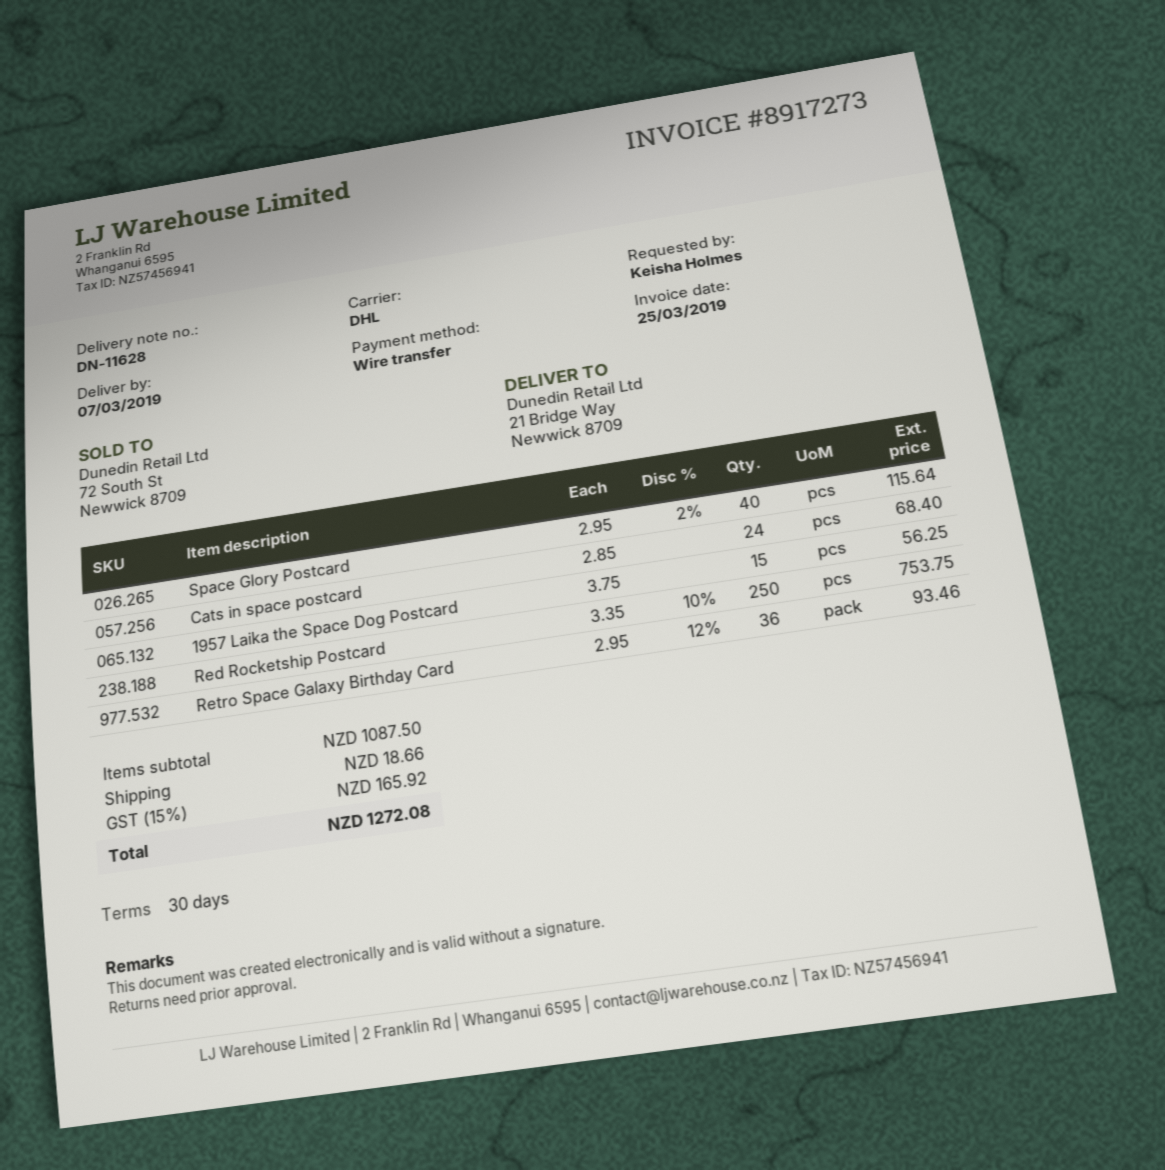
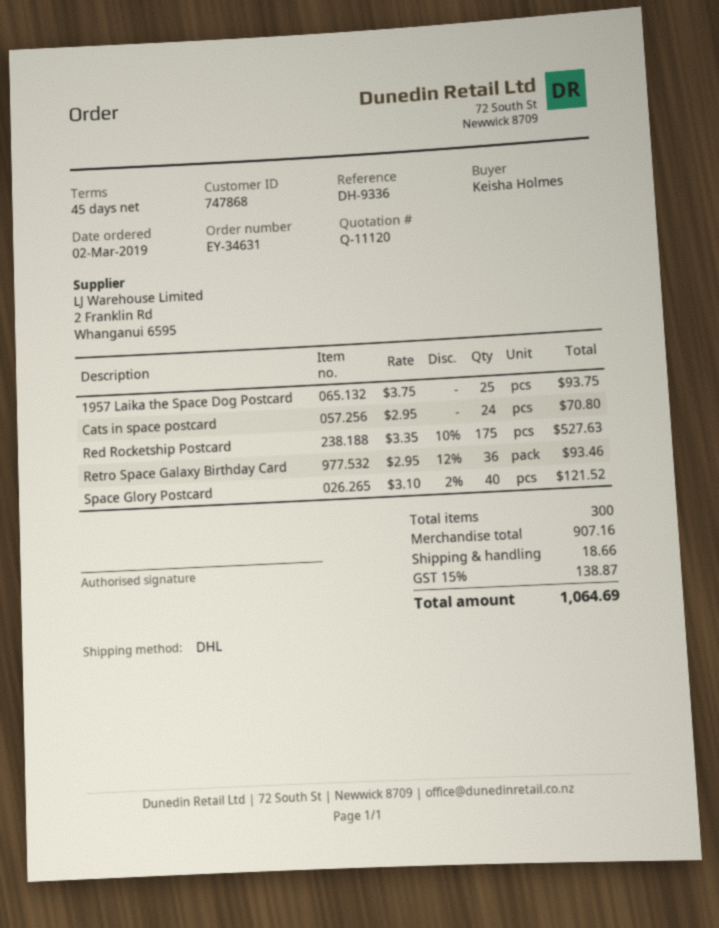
payment terms: 30 days -> 45 days
Space Glory Postcard: 40 x 2.95 - 2% = 115.64 -> 40 x 3.10 - 2% = 121.52
Cats in space postcard: 24 x 2.85 = 68.40 -> 24 x 2.95 = 70.80
1957 Laika the Space Dog Postcard: 15 x 3.75 = 56.25 -> 25 x 3.75 = 93.75
Red Rocketship Postcard: 250 x 3.35 - 10% = 753.75 -> 175 x 3.35 - 10% = 527.63
subtotal: 1087.50 -> 907.16
tax: 15% = 165.92 -> 15% = 138.87
total: 1272.08 -> 1064.69

